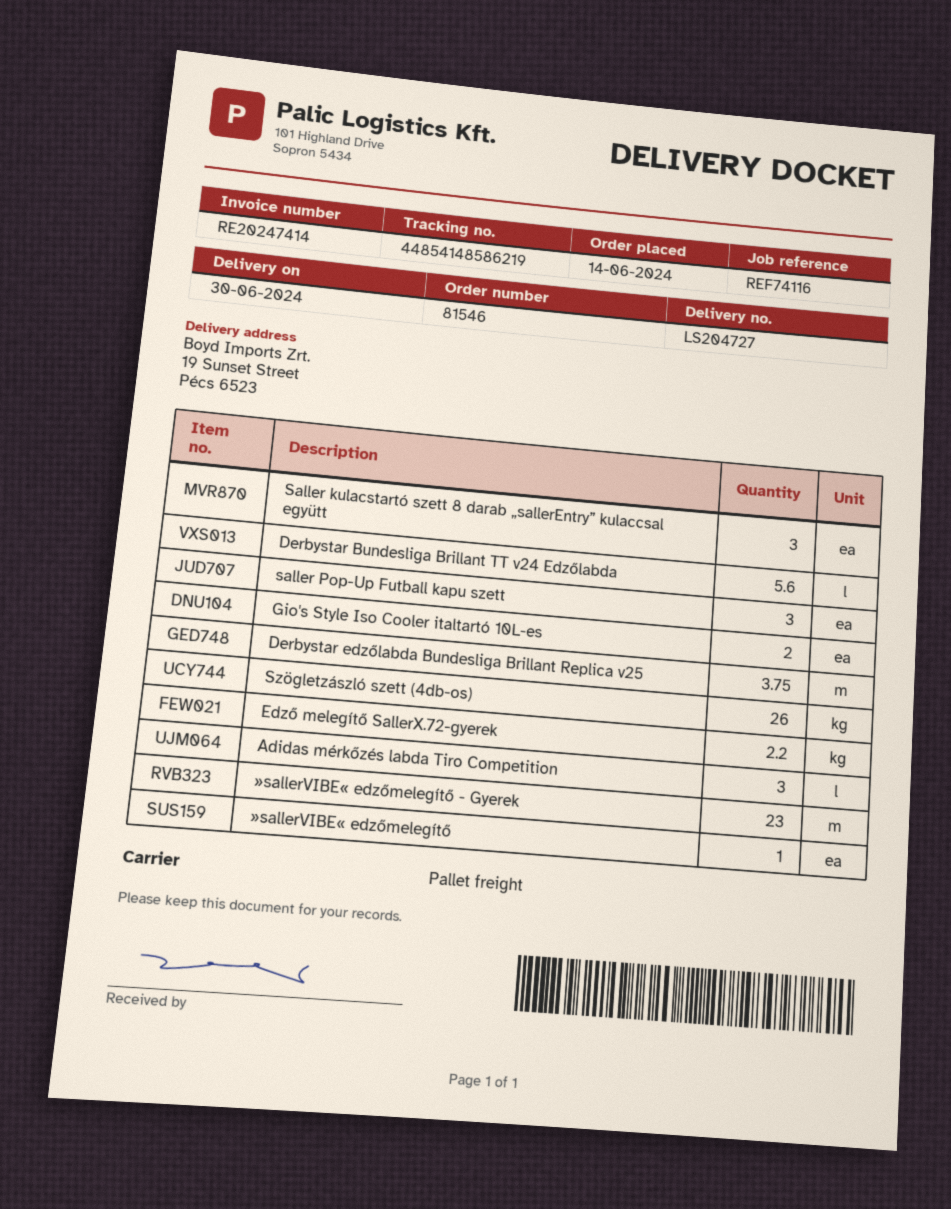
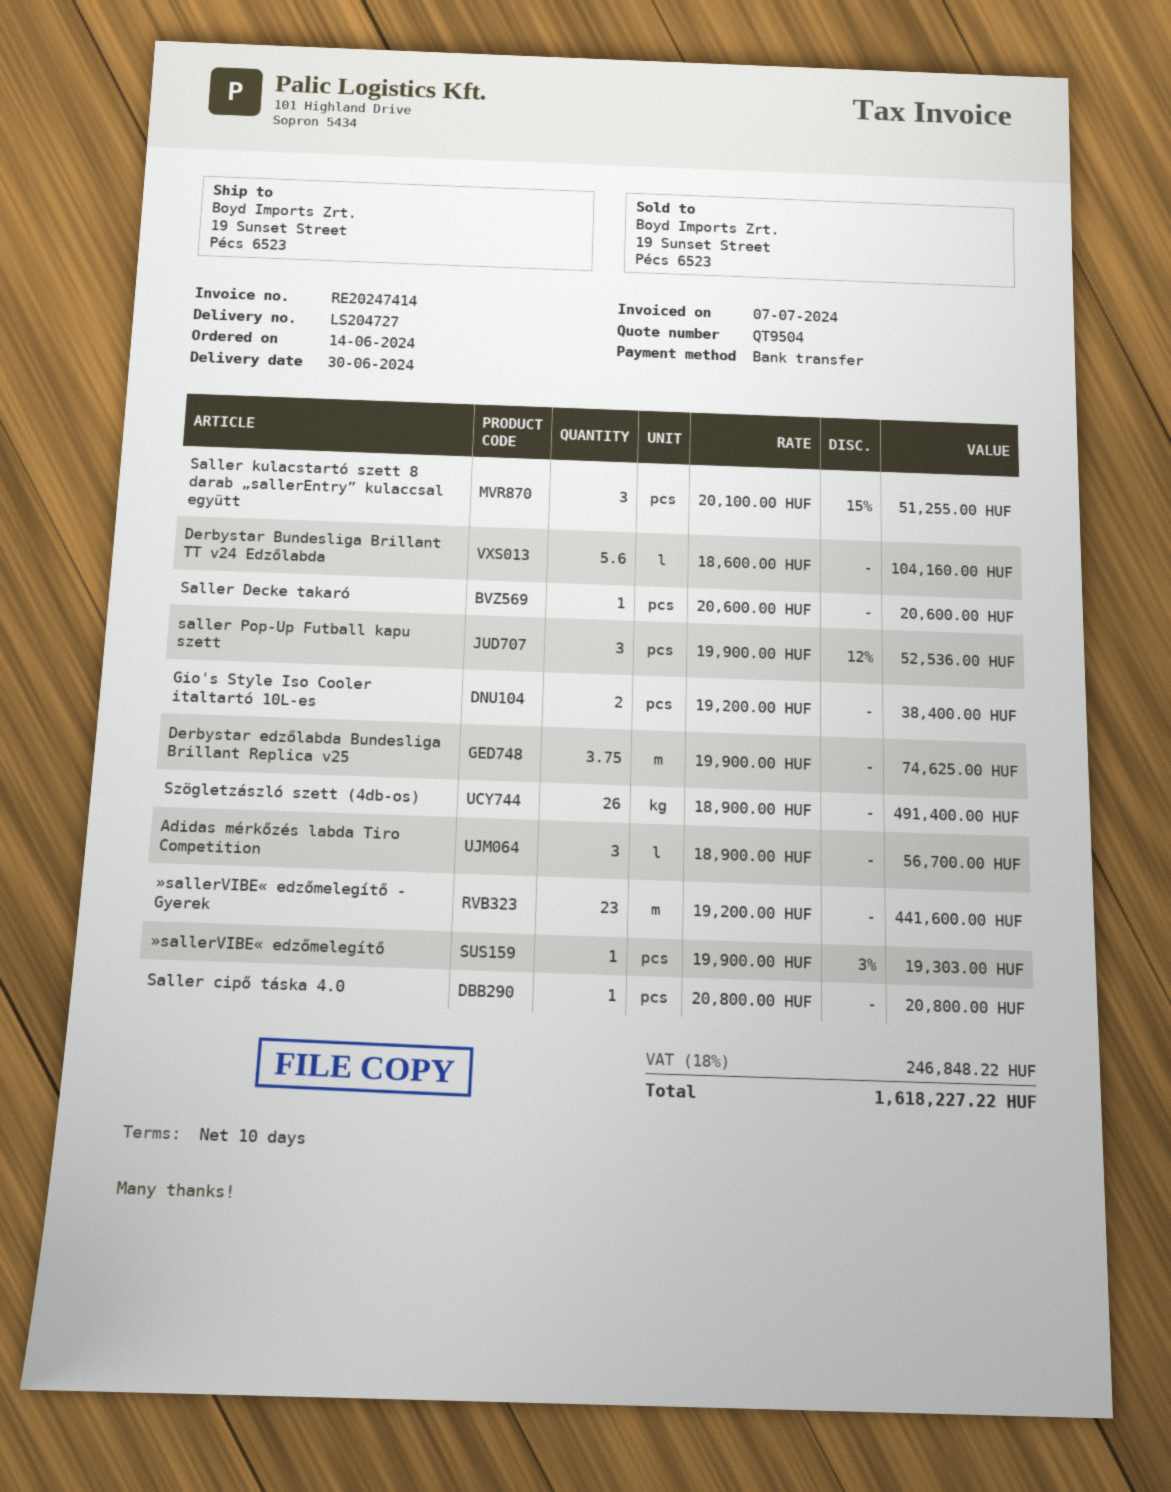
Edző melegítő SallerX.72-gyerek: 2.2 -> none
Saller Decke takaró: none -> 1
Saller cipő táska 4.0: none -> 1

